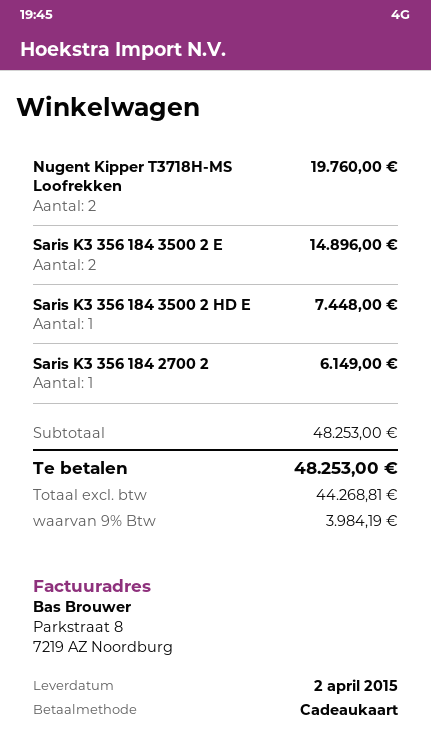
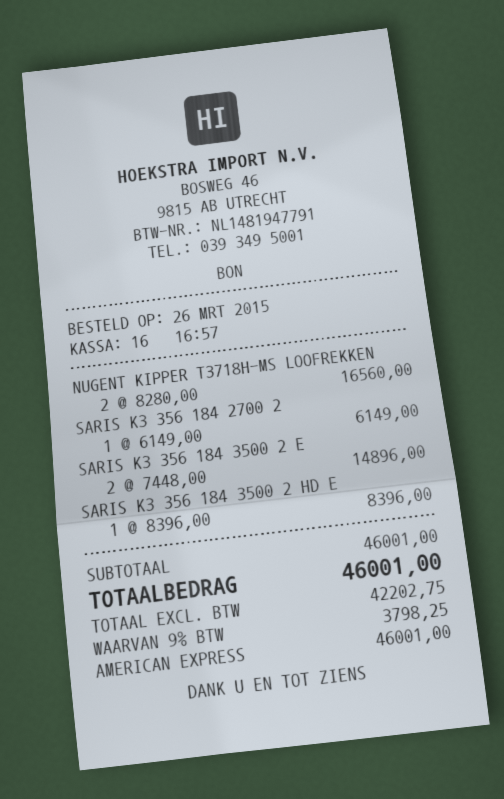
payment method: gift card -> American Express
Nugent Kipper T3718H-MS Loofrekken: 2 for 19760.00 -> 2 for 16560.00
Saris K3 356 184 3500 2 HD E: 1 for 7448.00 -> 1 for 8396.00
subtotal: 48253.00 -> 46001.00
net: 44268.81 -> 42202.75
tax: 9% = 3984.19 -> 9% = 3798.25
total: 48253.00 -> 46001.00

